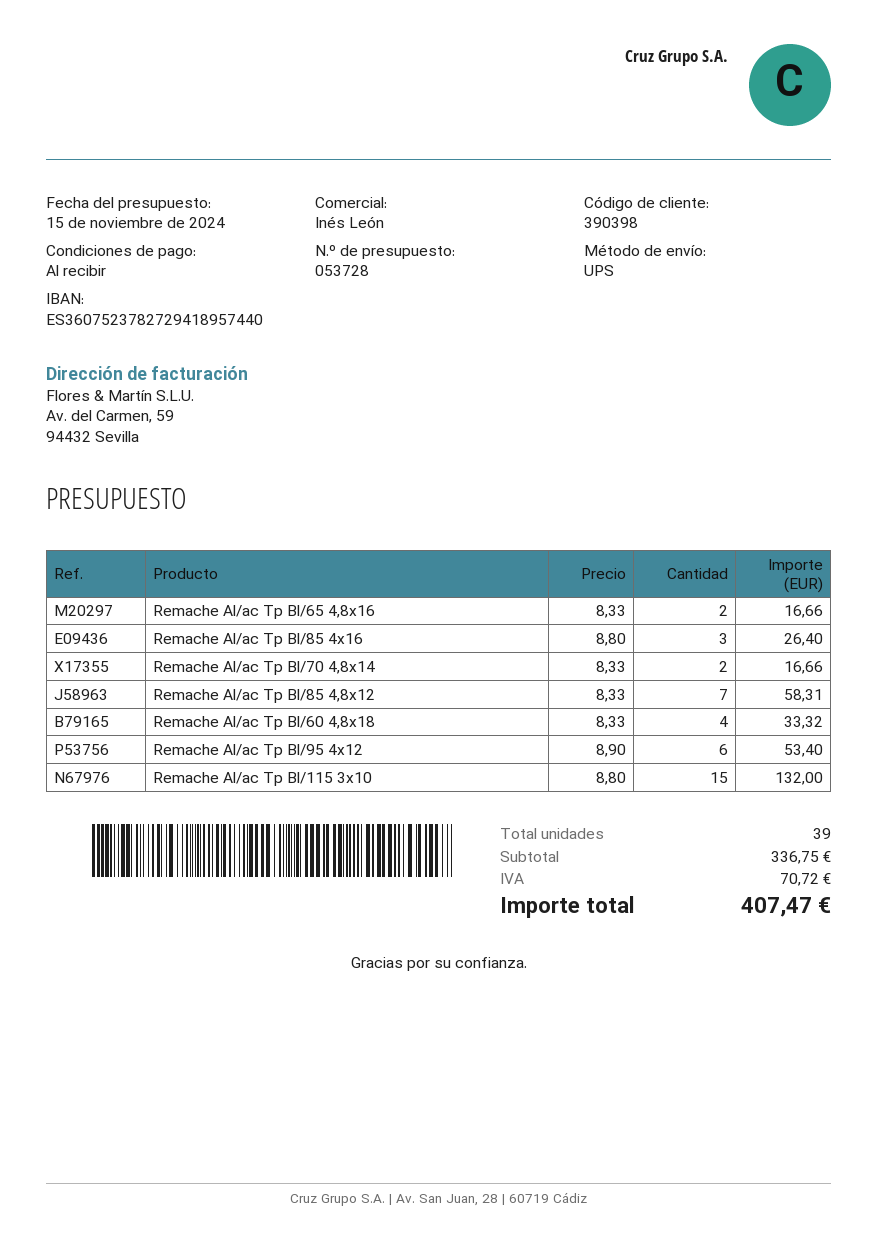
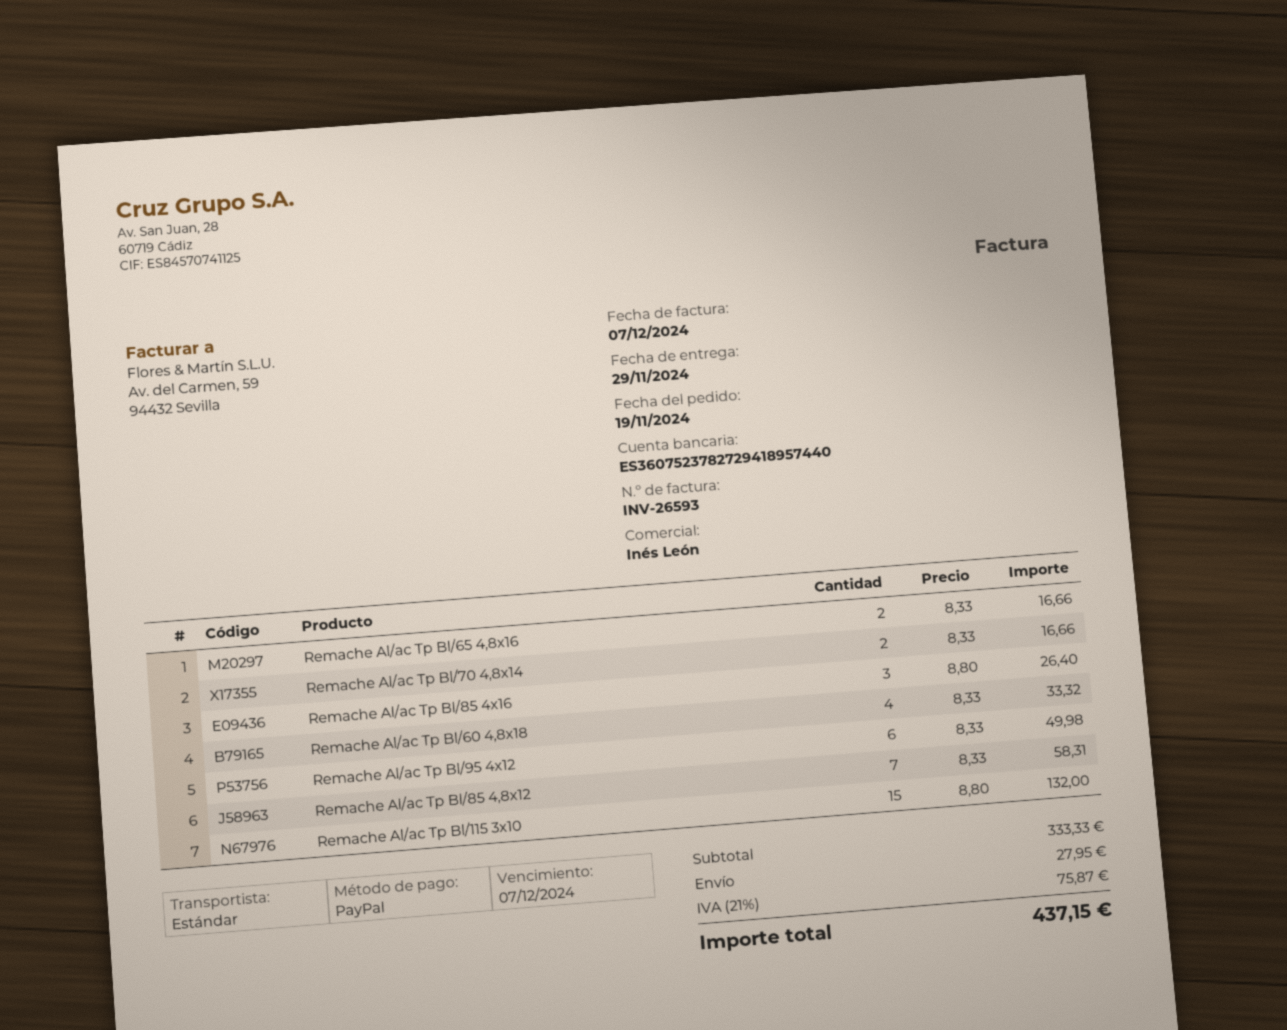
shipping method: UPS -> standard
Remache Al/ac Tp Bl/95 4x12: 6 x 8.90 = 53.40 -> 6 x 8.33 = 49.98
subtotal: 336.75 -> 333.33
shipping: none -> 27.95
tax: 70.72 -> 75.87
total: 407.47 -> 437.15

